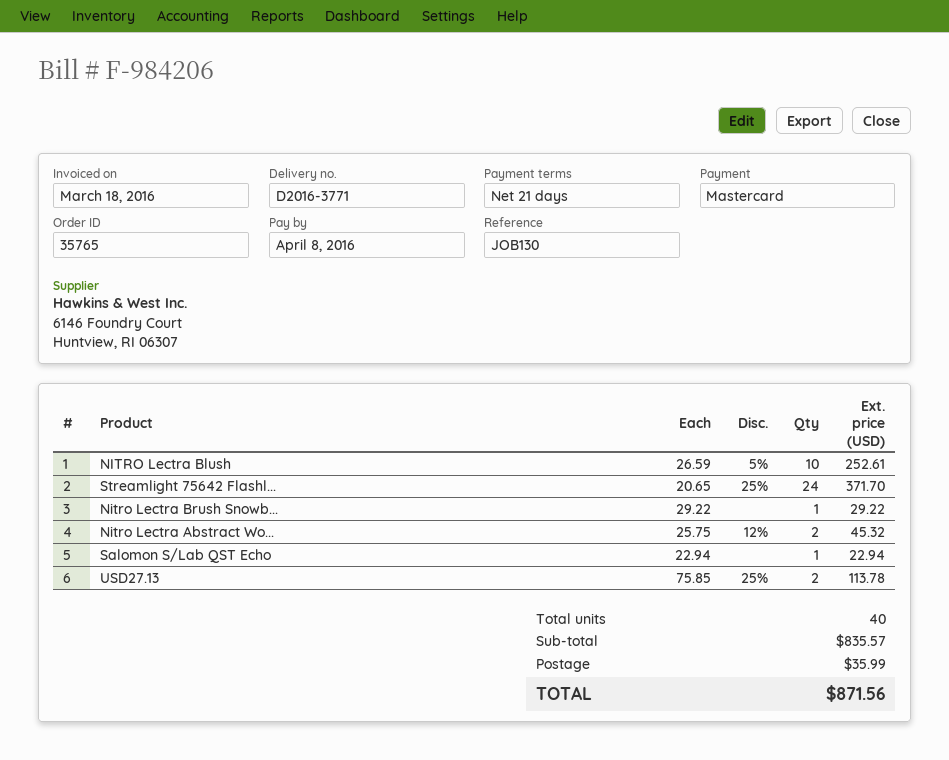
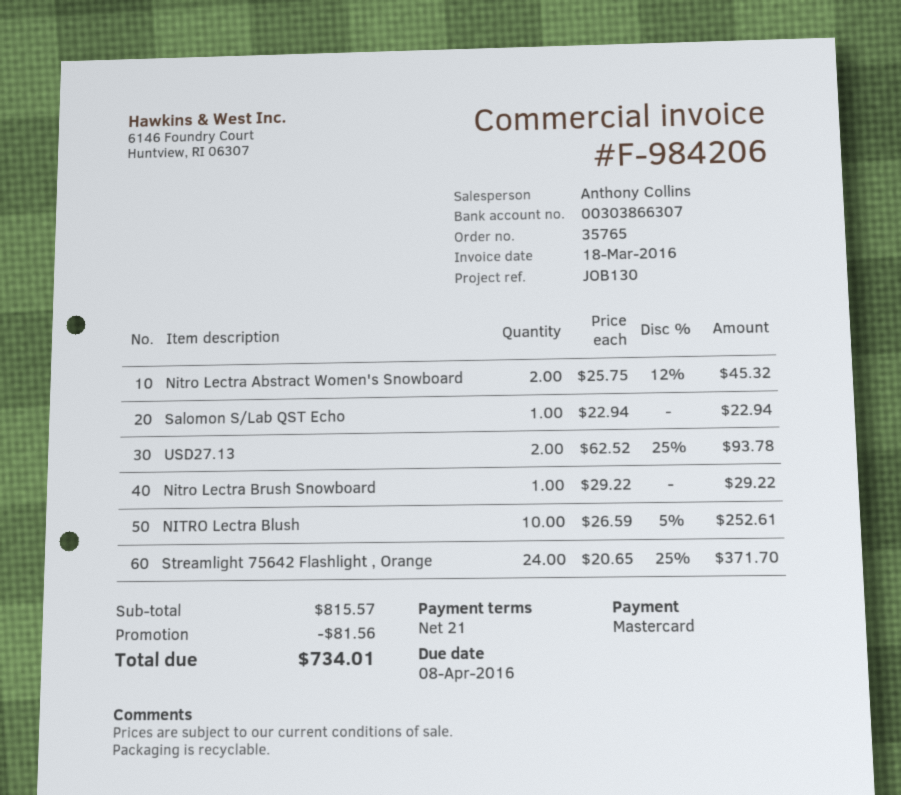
USD27.13: 2 x 75.85 - 25% = 113.78 -> 2 x 62.52 - 25% = 93.78
subtotal: 835.57 -> 815.57
discount: none -> 81.56
shipping: 35.99 -> none
total: 871.56 -> 734.01

